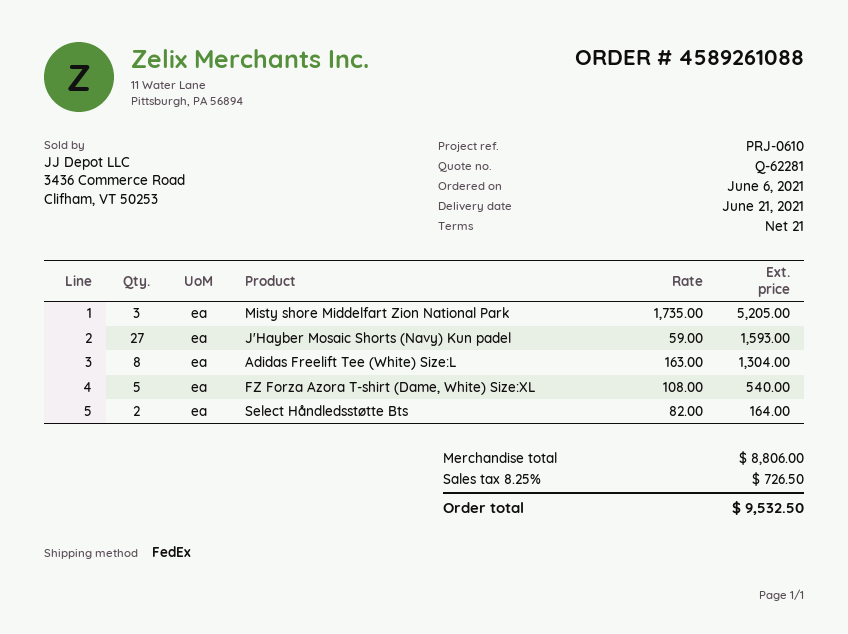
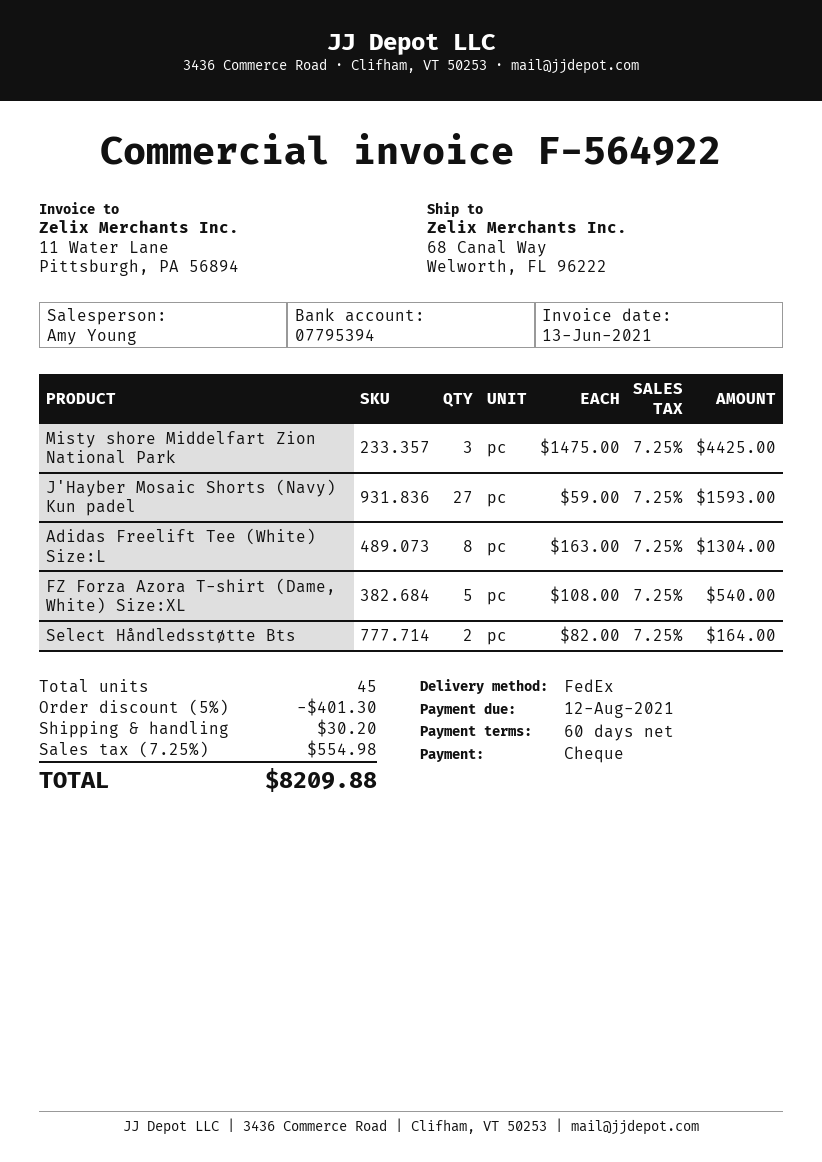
payment terms: 21 days -> 60 days
Misty shore Middelfart Zion National Park: 3 x 1735.00 = 5205.00 -> 3 x 1475.00 = 4425.00
discount: none -> 5% = 401.30
shipping: none -> 30.20
tax: 8.25% = 726.50 -> 7.25% = 554.98
total: 9532.50 -> 8209.88

